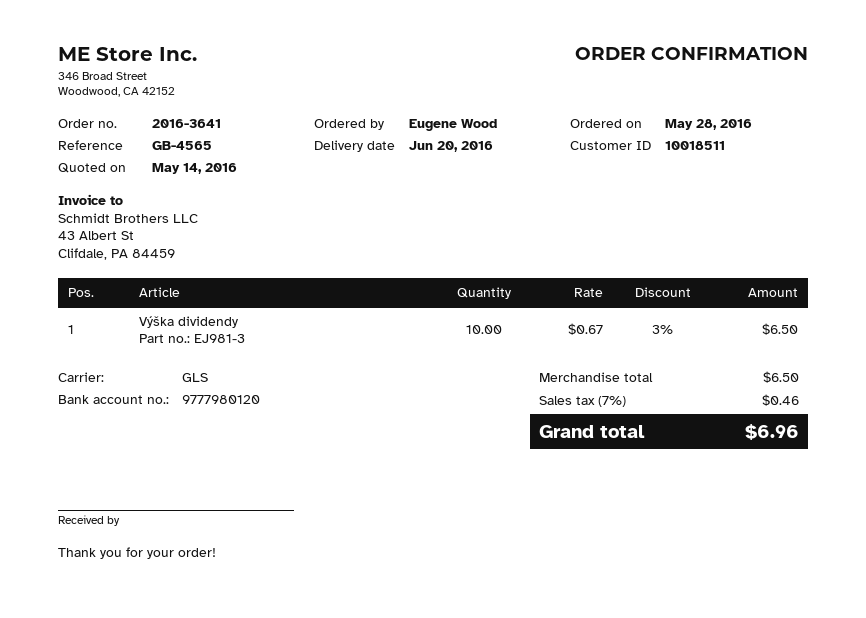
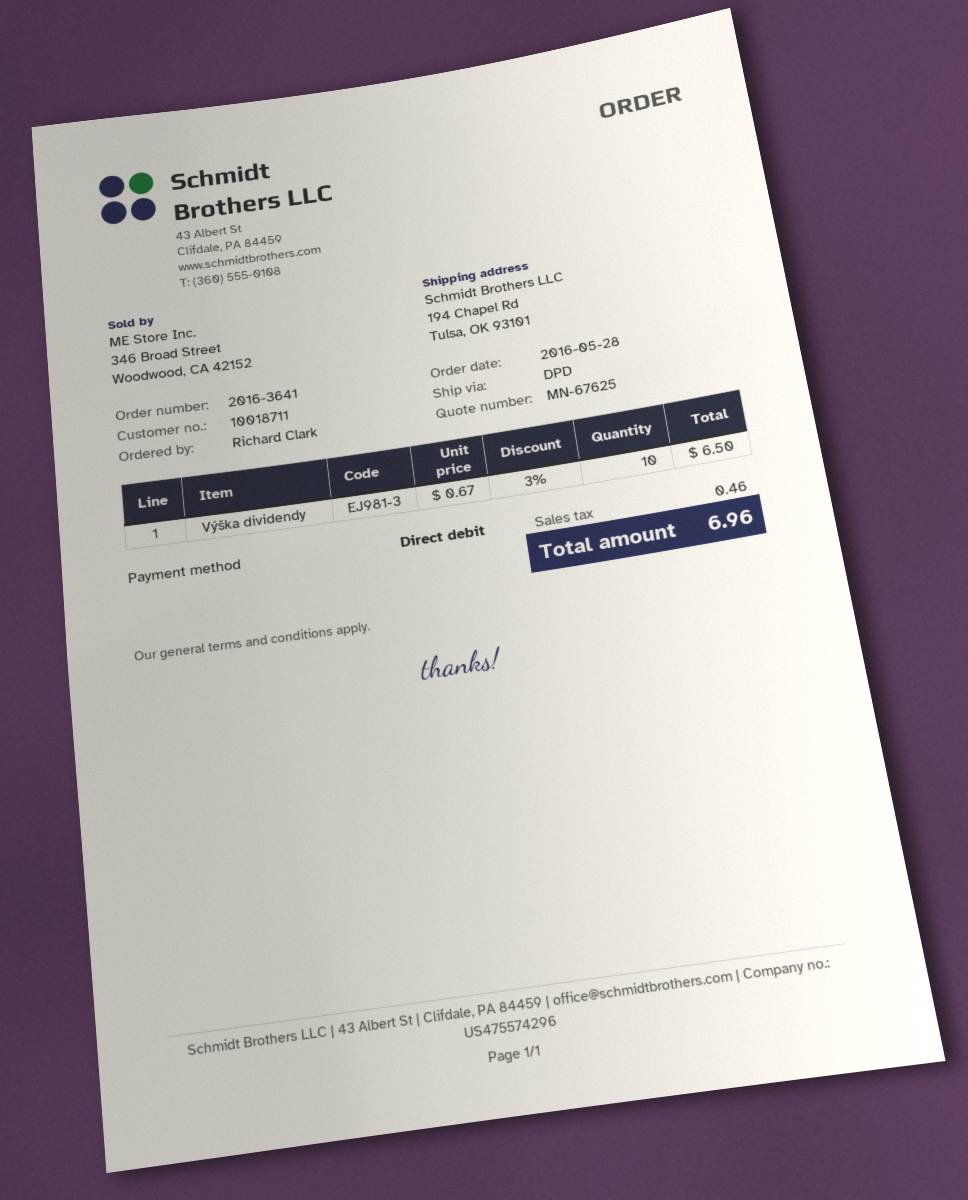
customer number: 10018511 -> 10018711
ordered by: Eugene Wood -> Richard Clark
shipping method: GLS -> DPD

